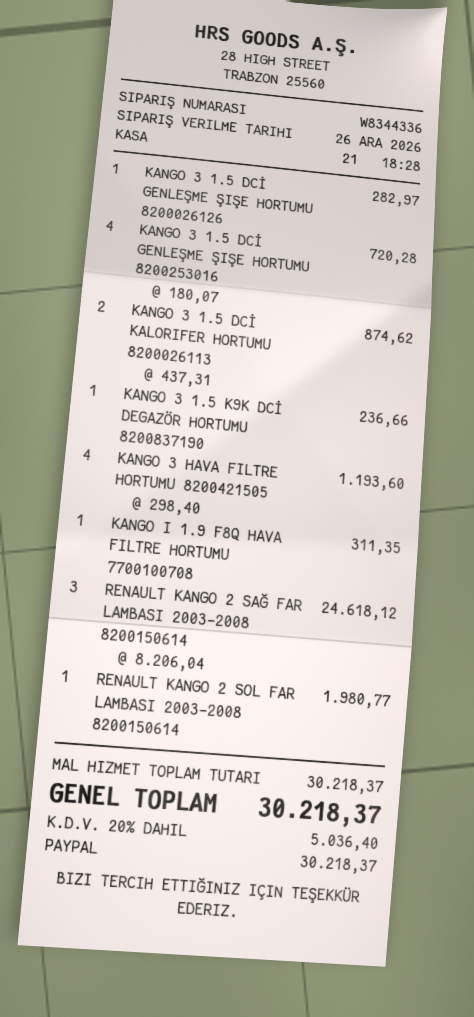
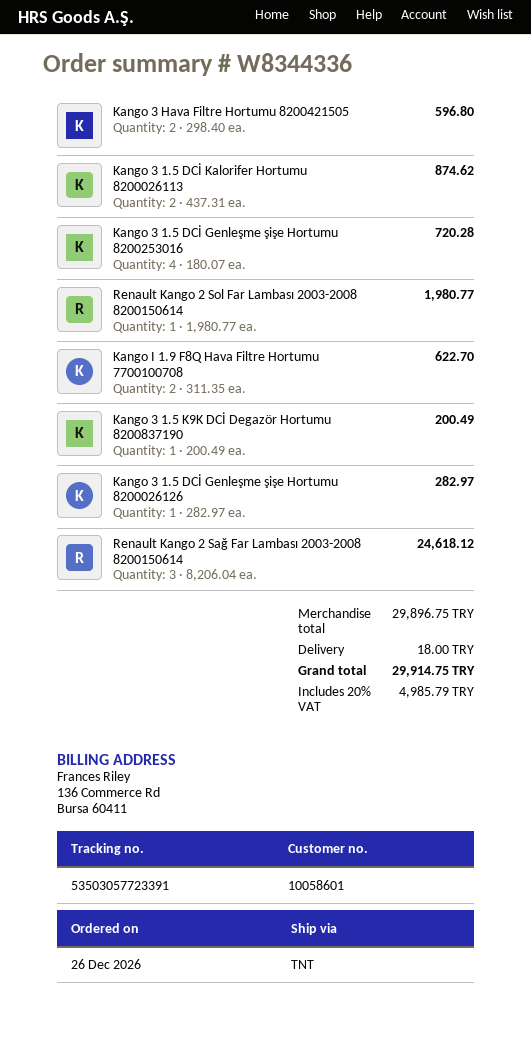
KANGO 3 1.5 K9K DCİ DEGAZÖR HORTUMU 8200837190: 1 x 236.66 = 236.66 -> 1 x 200.49 = 200.49
KANGO 3 HAVA FILTRE HORTUMU 8200421505: 4 x 298.40 = 1193.60 -> 2 x 298.40 = 596.80
KANGO I 1.9 F8Q HAVA FILTRE HORTUMU 7700100708: 1 x 311.35 = 311.35 -> 2 x 311.35 = 622.70
subtotal: 30218.37 -> 29896.75
shipping: none -> 18.00
tax: 20% = 5036.40 -> 20% = 4985.79
total: 30218.37 -> 29914.75

